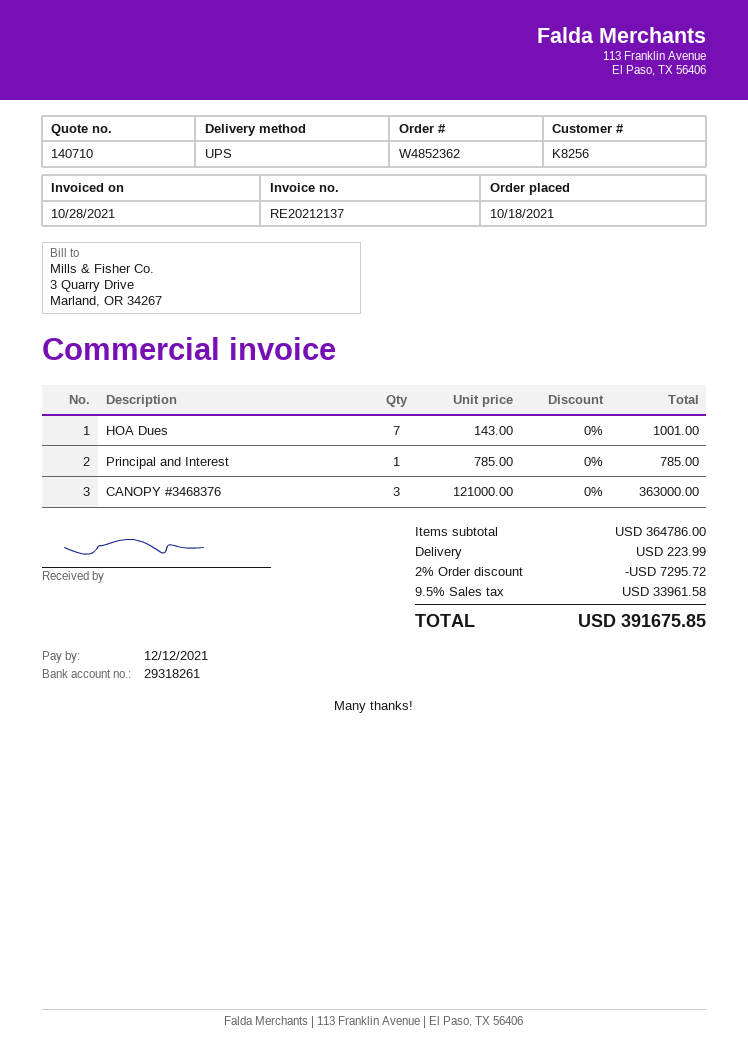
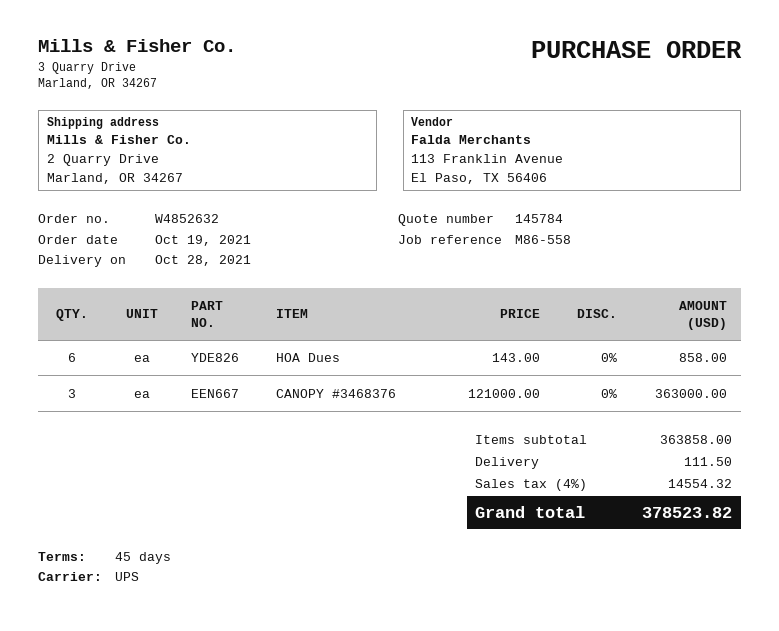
quote number: 140710 -> 145784
order number: W4852362 -> W4852632
order date: 2021-10-18 -> 2021-10-19
HOA Dues: 7 x 143.00 = 1001.00 -> 6 x 143.00 = 858.00
Principal and Interest: 1 x 785.00 = 785.00 -> none
subtotal: 364786.00 -> 363858.00
discount: 2% = 7295.72 -> none
shipping: 223.99 -> 111.50
tax: 9.5% = 33961.58 -> 4% = 14554.32
total: 391675.85 -> 378523.82

